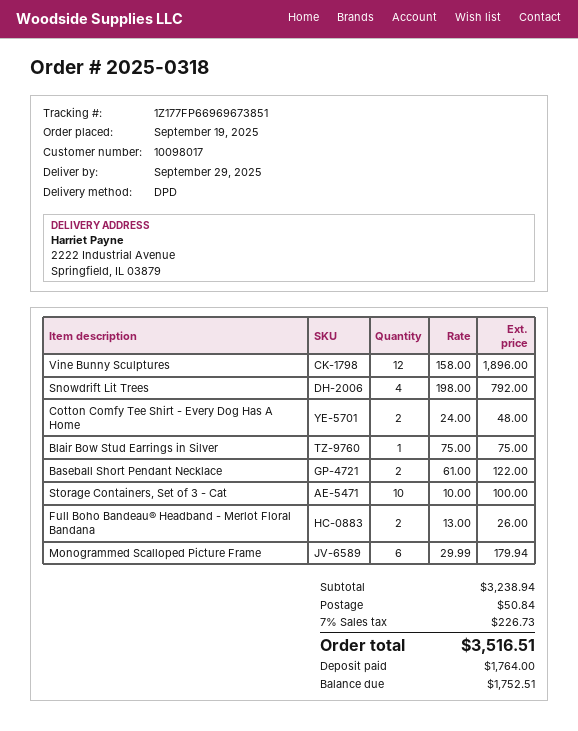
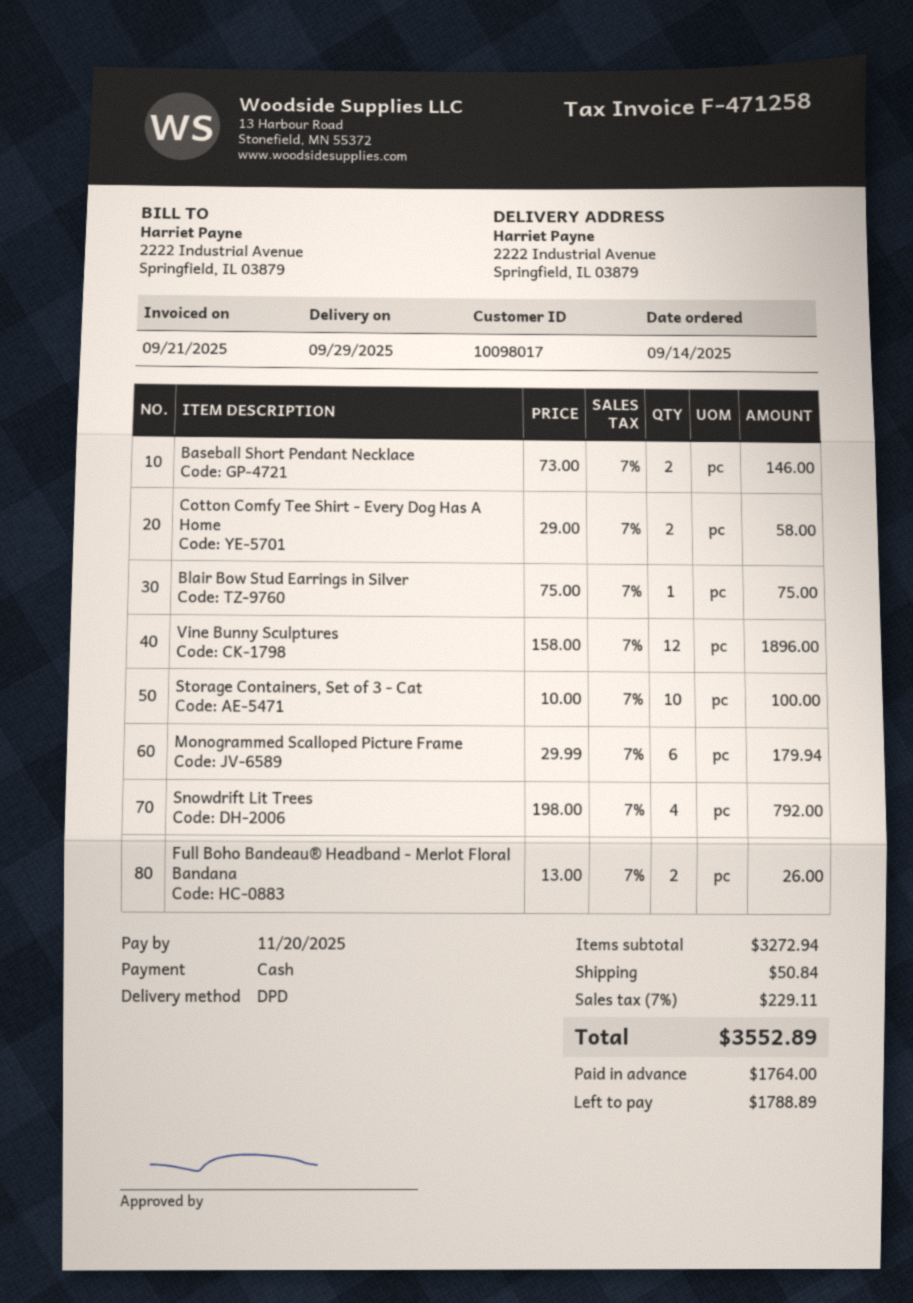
order date: 2025-09-19 -> 2025-09-14
Cotton Comfy Tee Shirt - Every Dog Has A Home: 2 x 24.00 = 48.00 -> 2 x 29.00 = 58.00
Baseball Short Pendant Necklace: 2 x 61.00 = 122.00 -> 2 x 73.00 = 146.00
subtotal: 3238.94 -> 3272.94
tax: 7% = 226.73 -> 7% = 229.11
total: 3516.51 -> 3552.89
balance: 1752.51 -> 1788.89

